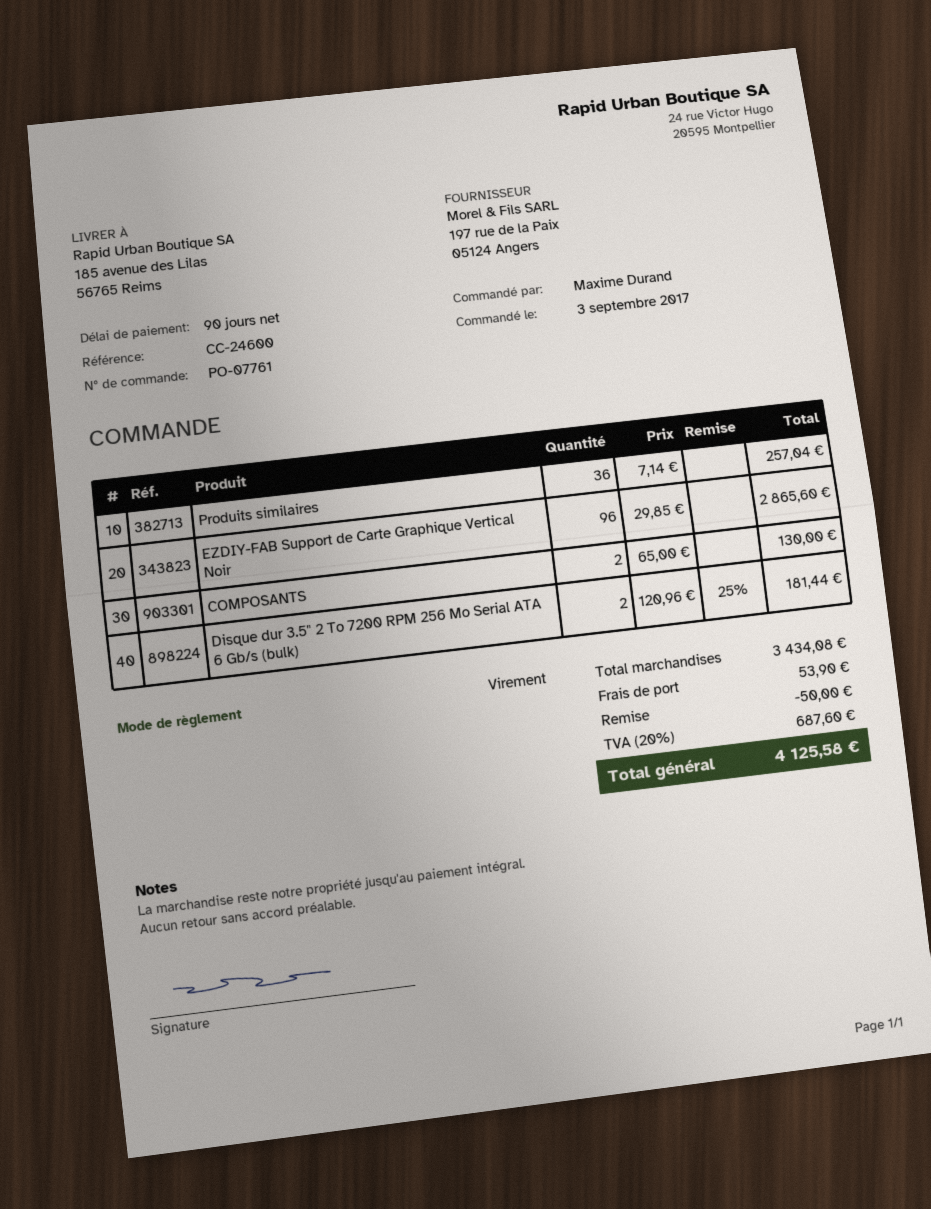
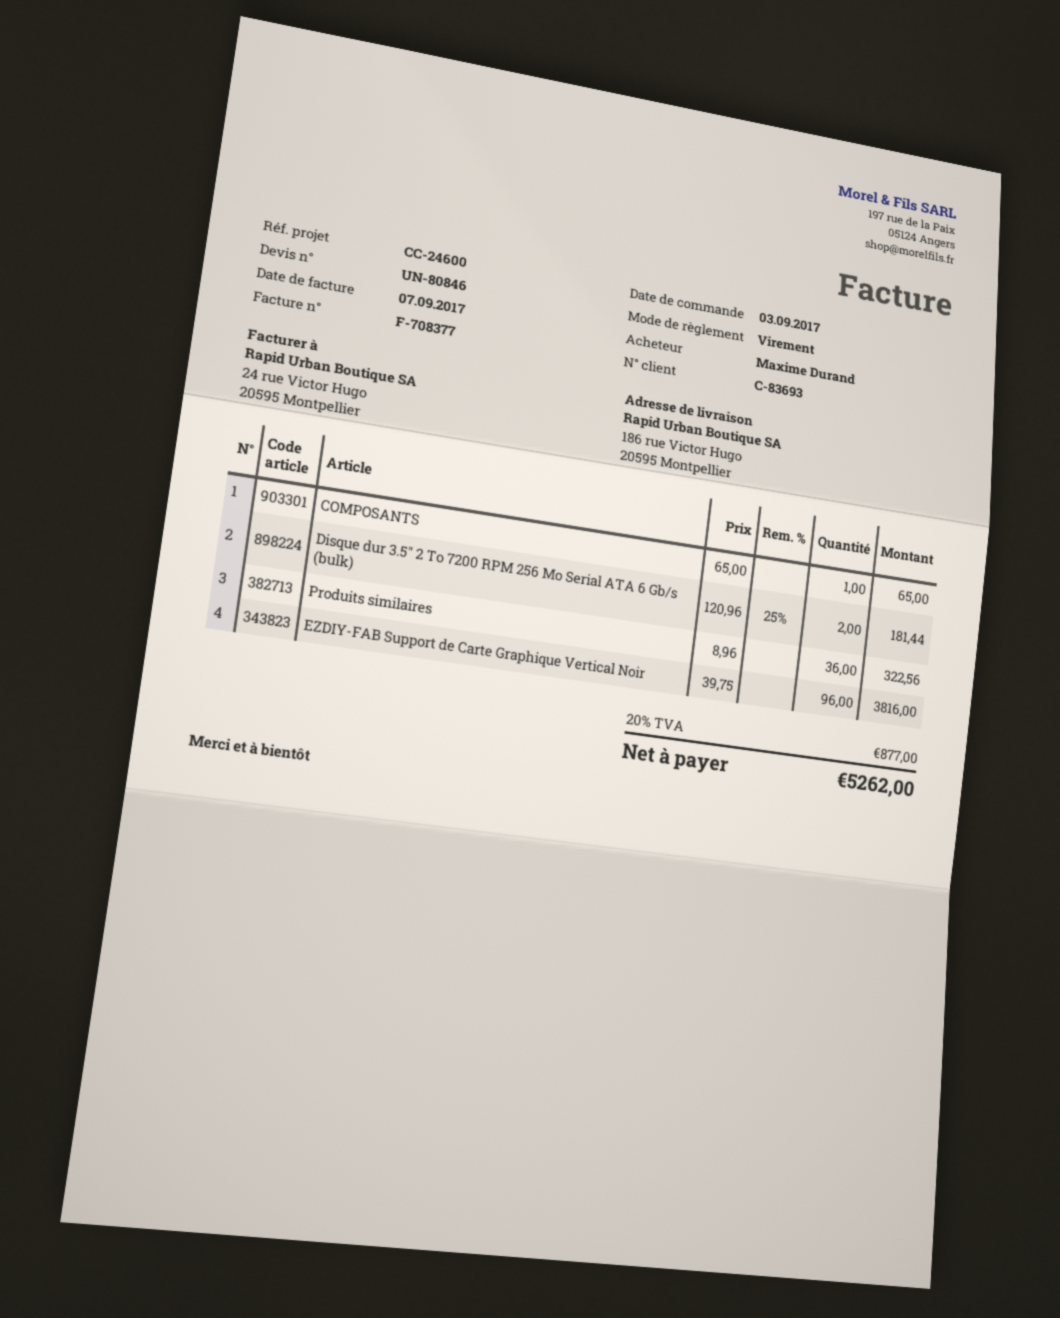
ship to: 185 avenue des Lilas, 56765 Reims -> 186 rue Victor Hugo, 20595 Montpellier
Produits similaires: 36 x 7.14 = 257.04 -> 36 x 8.96 = 322.56
EZDIY-FAB Support de Carte Graphique Vertical Noir: 96 x 29.85 = 2865.60 -> 96 x 39.75 = 3816.00
COMPOSANTS: 2 x 65.00 = 130.00 -> 1 x 65.00 = 65.00
discount: 50.00 -> none
shipping: 53.90 -> none
tax: 20% = 687.60 -> 20% = 877.00
total: 4125.58 -> 5262.00

